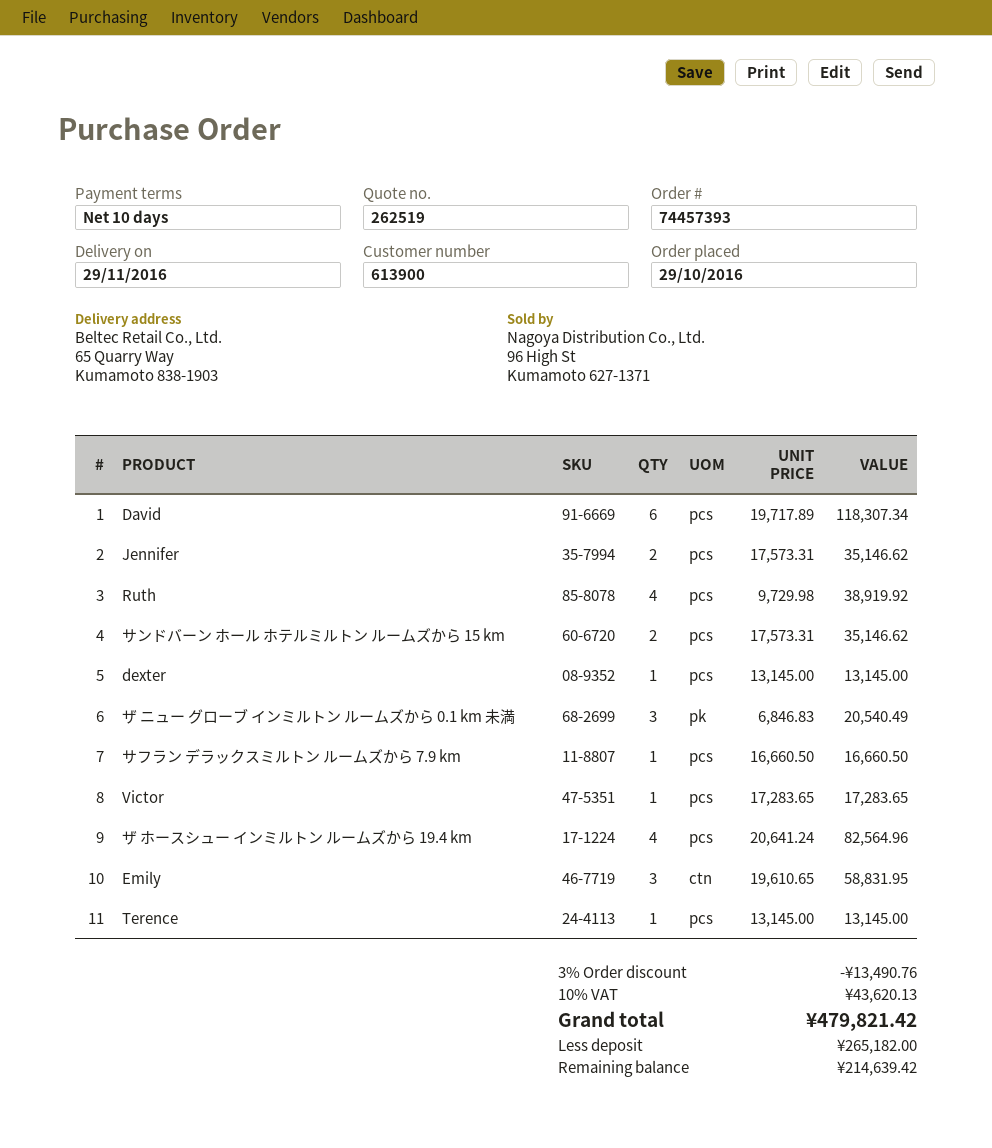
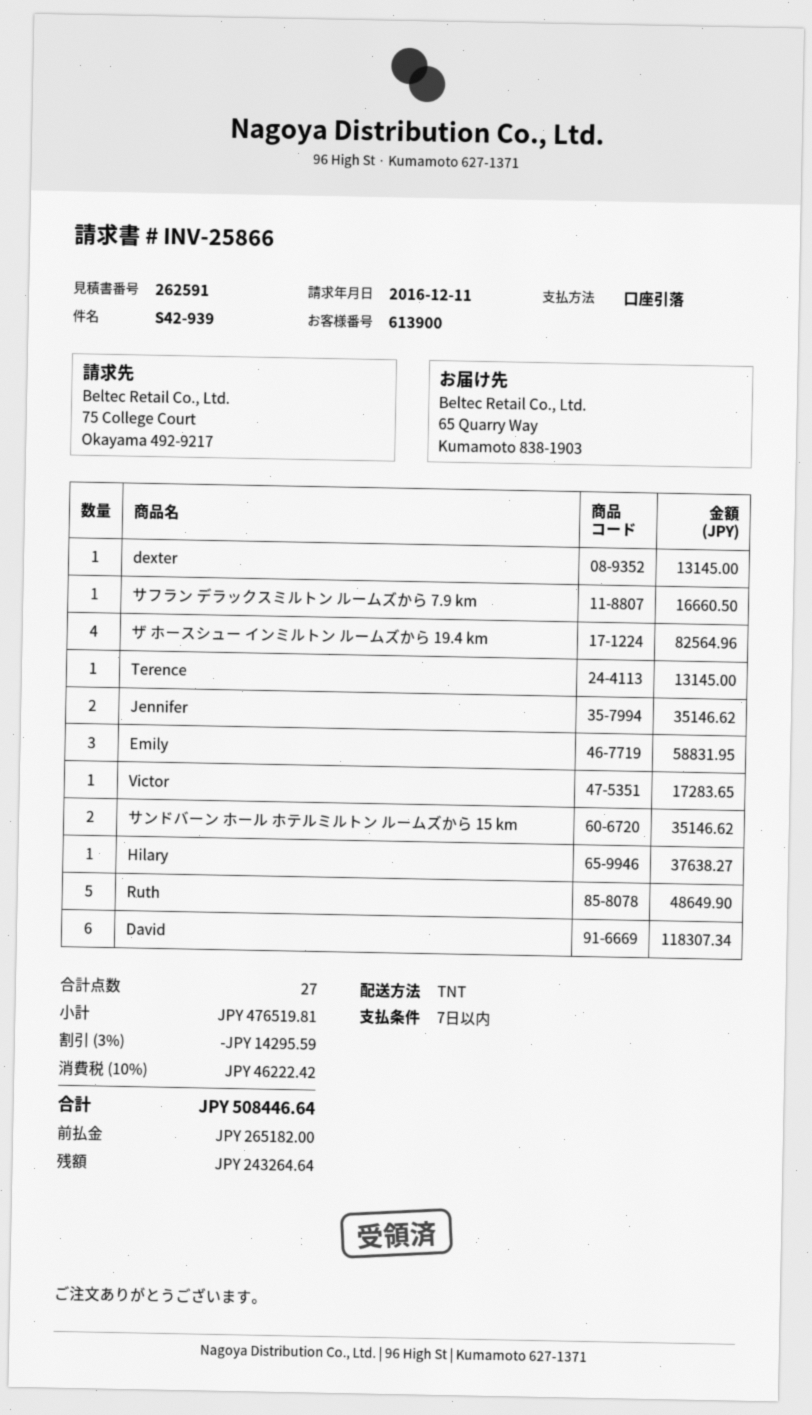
quote number: 262519 -> 262591
payment terms: 10 days -> 7 days
Ruth: 4 for 38919.92 -> 5 for 48649.90
ザ ニュー グローブ インミルトン ルームズから 0.1 km 未満: 3 for 20540.49 -> none
Hilary: none -> 1 for 37638.27
discount: 3% = 13490.76 -> 3% = 14295.59
tax: 10% = 43620.13 -> 10% = 46222.42
total: 479821.42 -> 508446.64
balance: 214639.42 -> 243264.64

